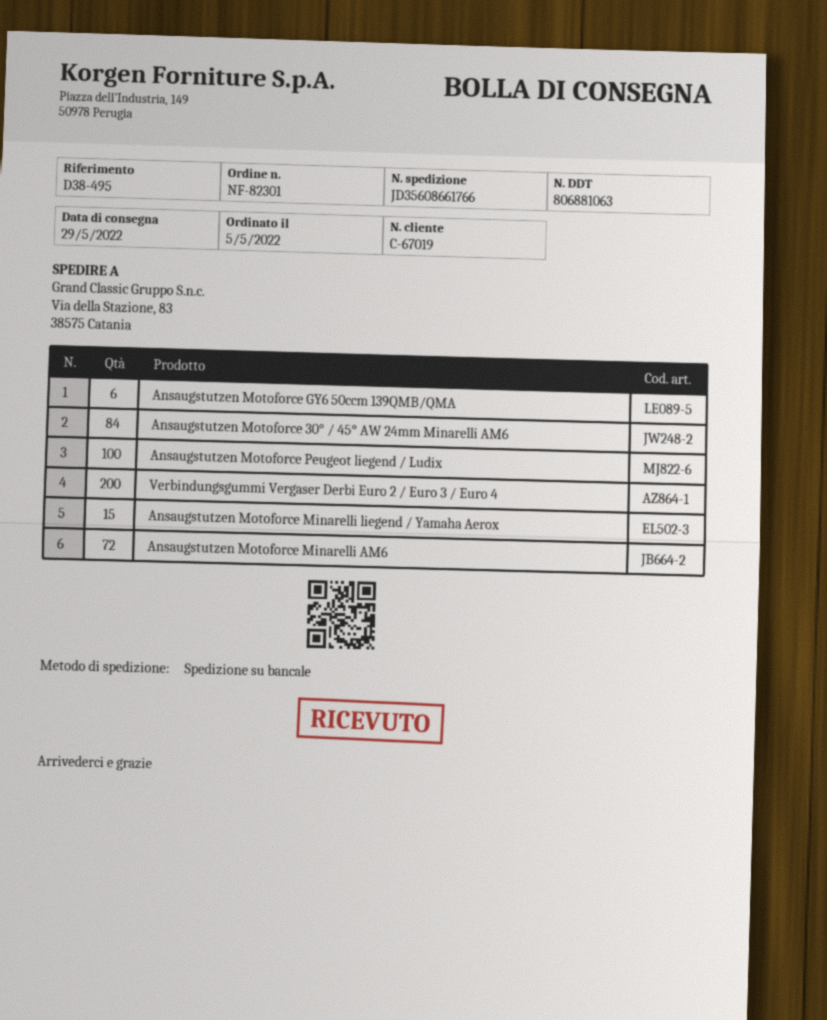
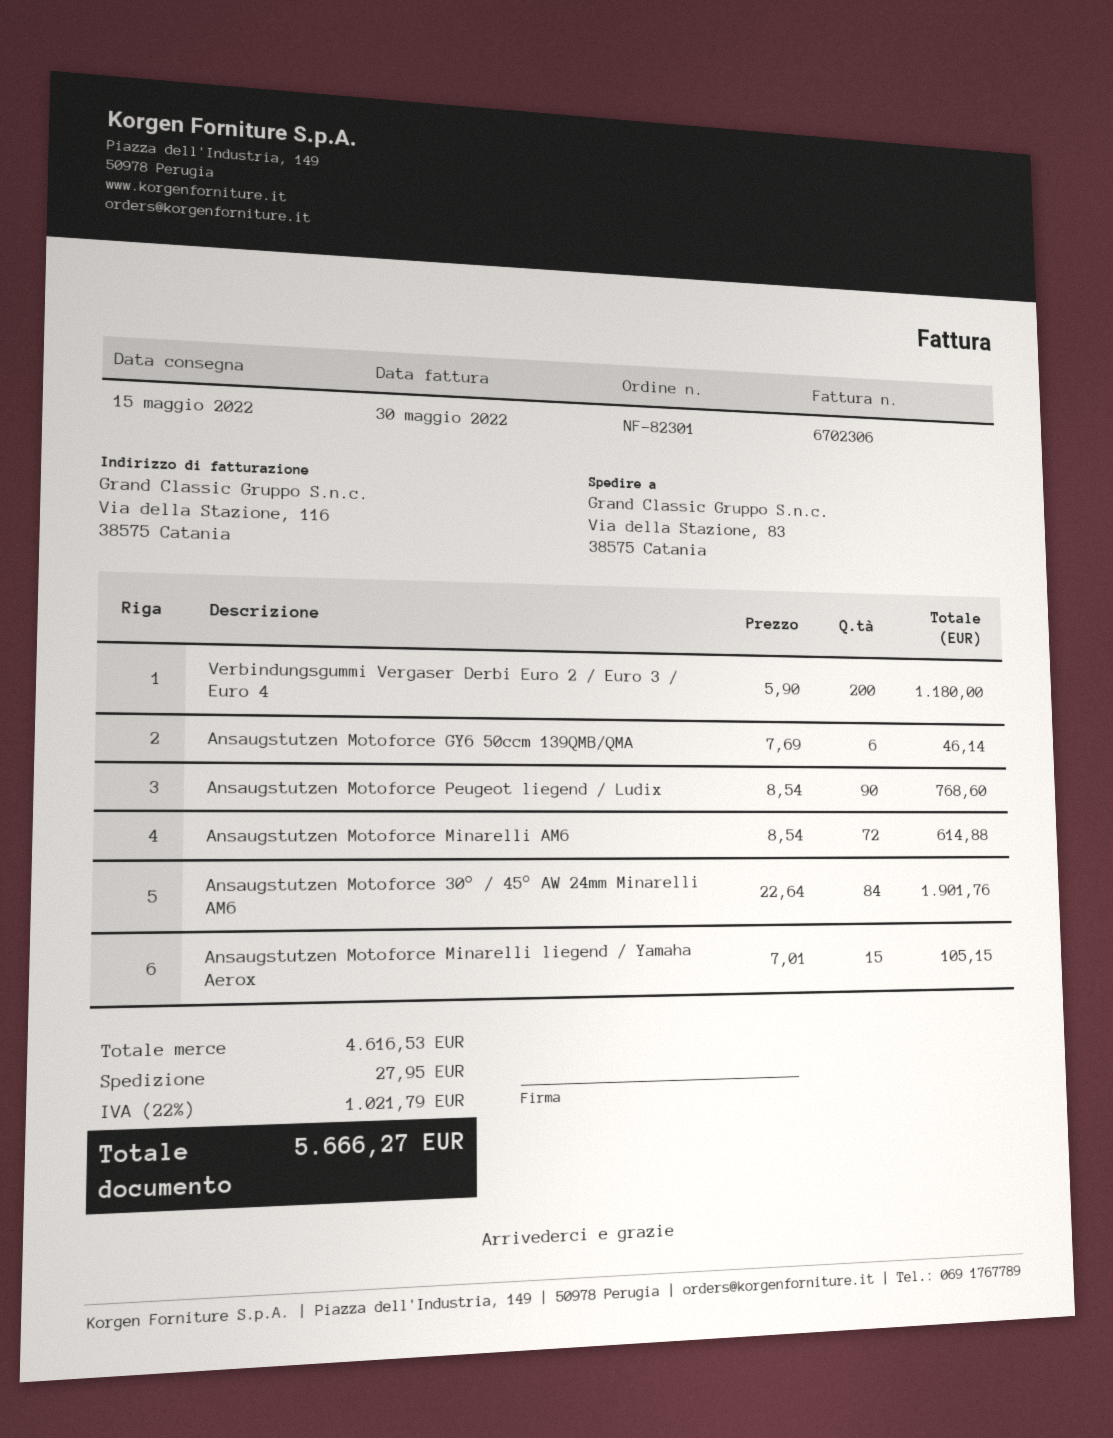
delivery date: 2022-05-29 -> 2022-05-15
Ansaugstutzen Motoforce Peugeot liegend / Ludix: 100 -> 90

